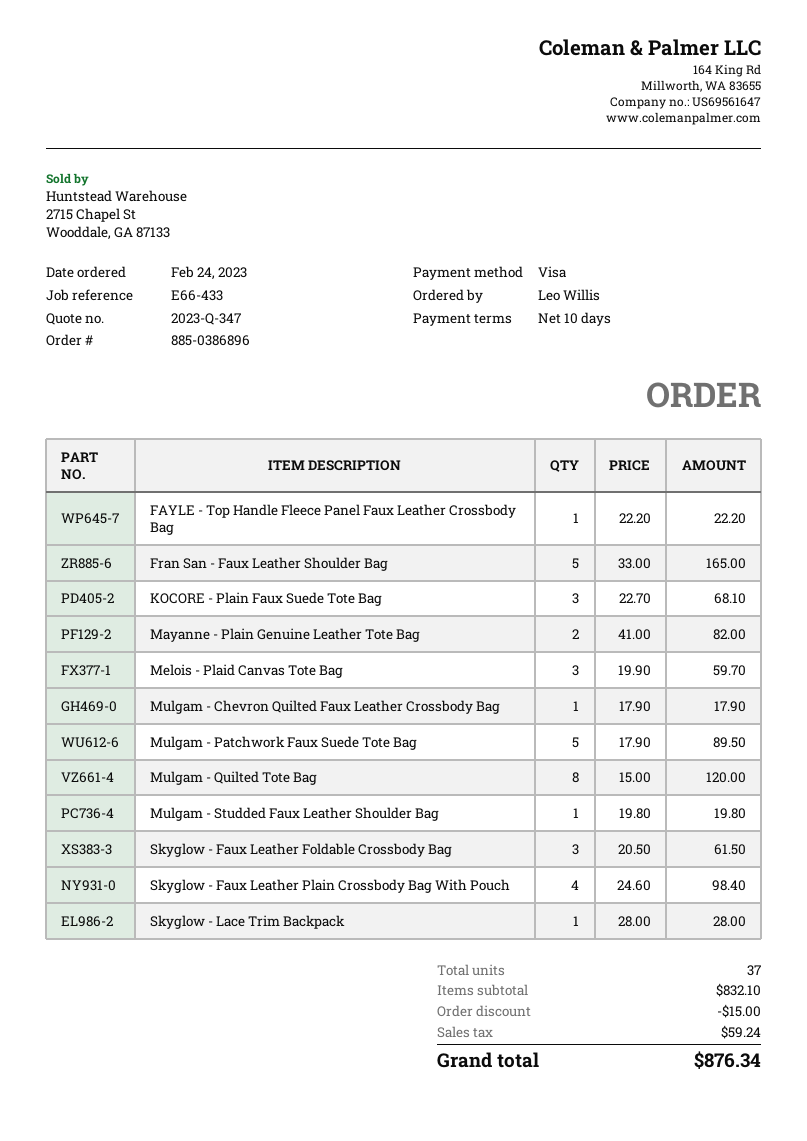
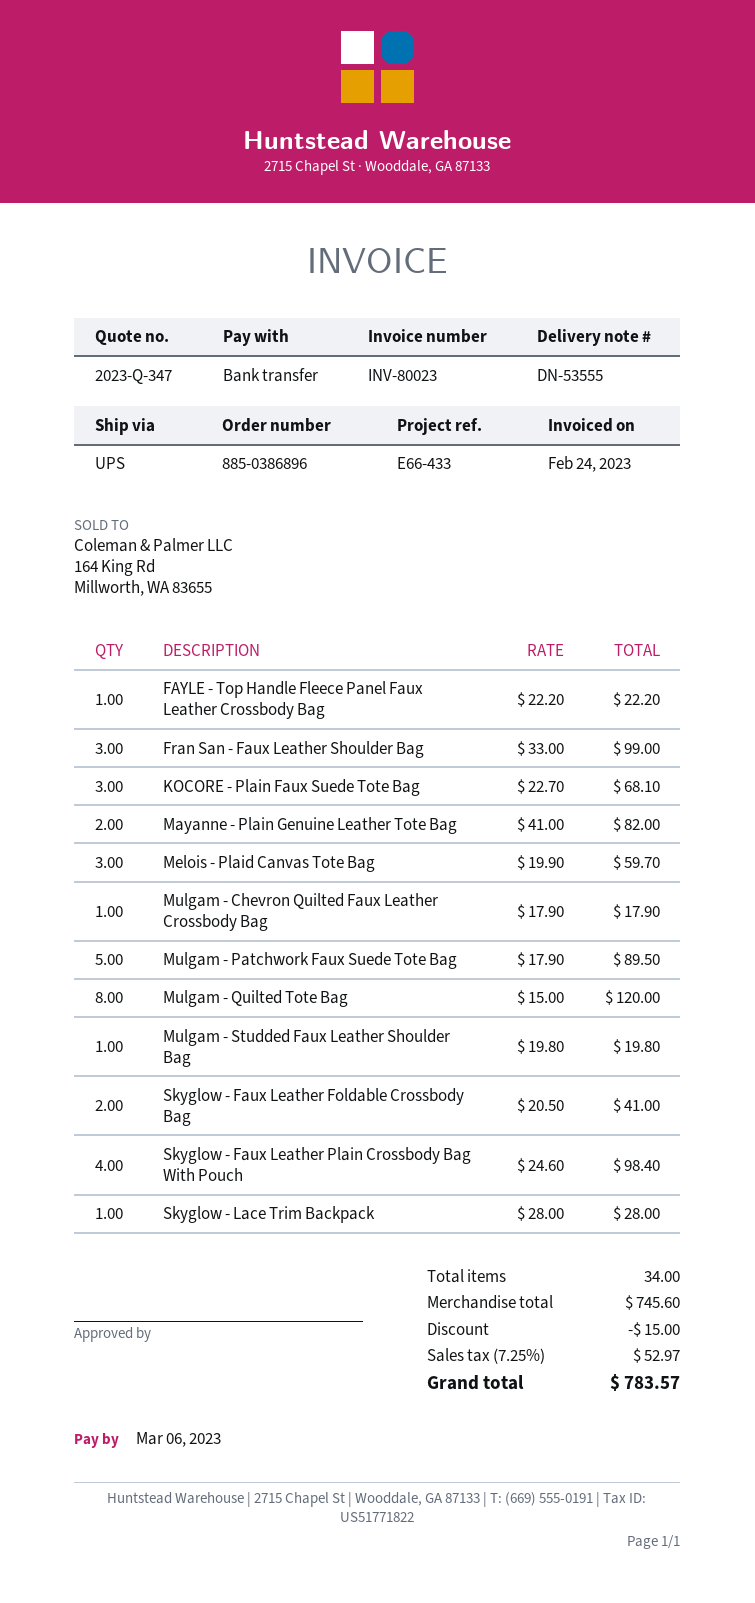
payment method: Visa -> bank transfer
Fran San - Faux Leather Shoulder Bag: 5 x 33.00 = 165.00 -> 3 x 33.00 = 99.00
Skyglow - Faux Leather Foldable Crossbody Bag: 3 x 20.50 = 61.50 -> 2 x 20.50 = 41.00
total quantity: 37 -> 34
subtotal: 832.10 -> 745.60
tax: 59.24 -> 52.97
total: 876.34 -> 783.57

